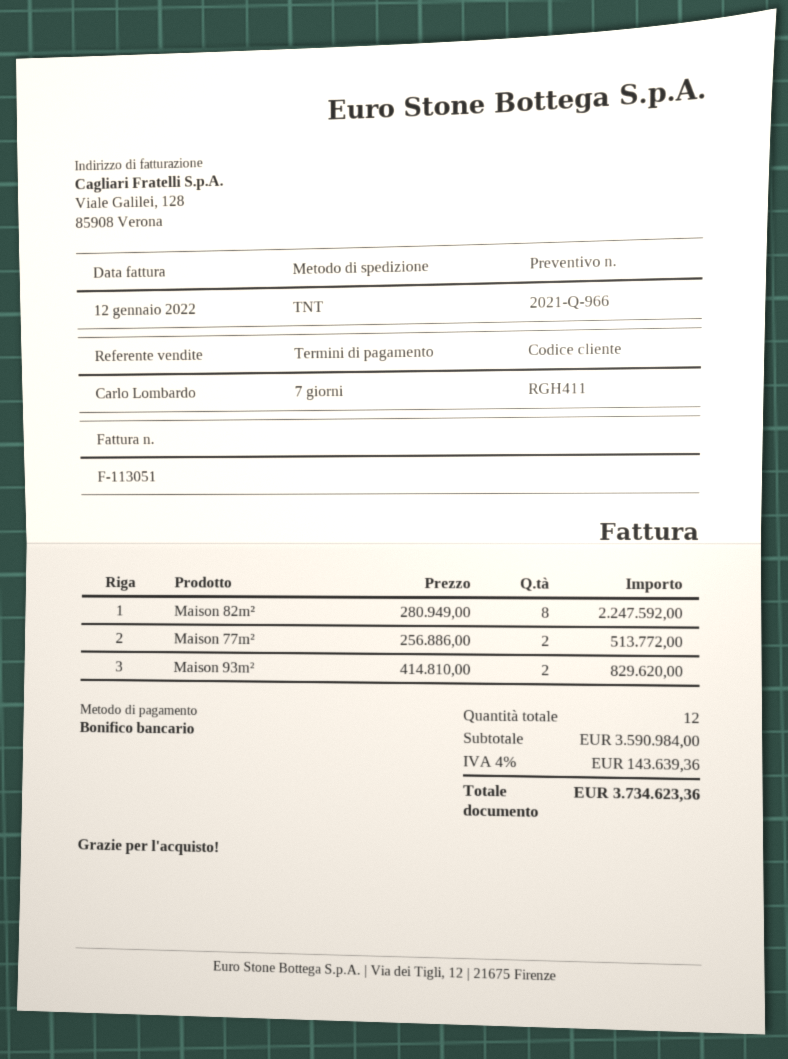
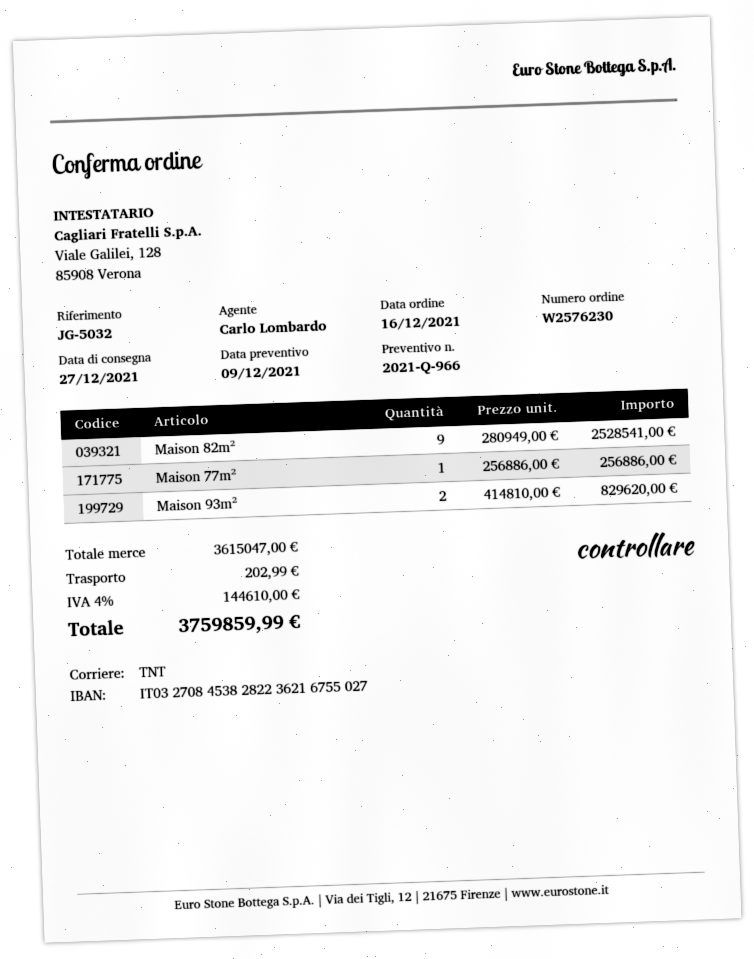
Maison 82m²: 8 x 280949.00 = 2247592.00 -> 9 x 280949.00 = 2528541.00
Maison 77m²: 2 x 256886.00 = 513772.00 -> 1 x 256886.00 = 256886.00
subtotal: 3590984.00 -> 3615047.00
shipping: none -> 202.99
tax: 4% = 143639.36 -> 4% = 144610.00
total: 3734623.36 -> 3759859.99

